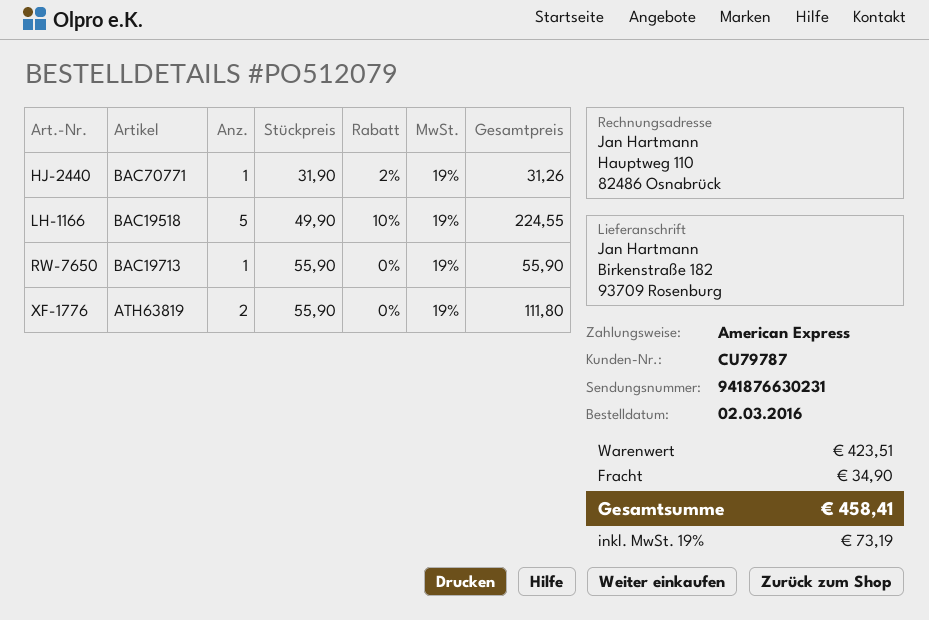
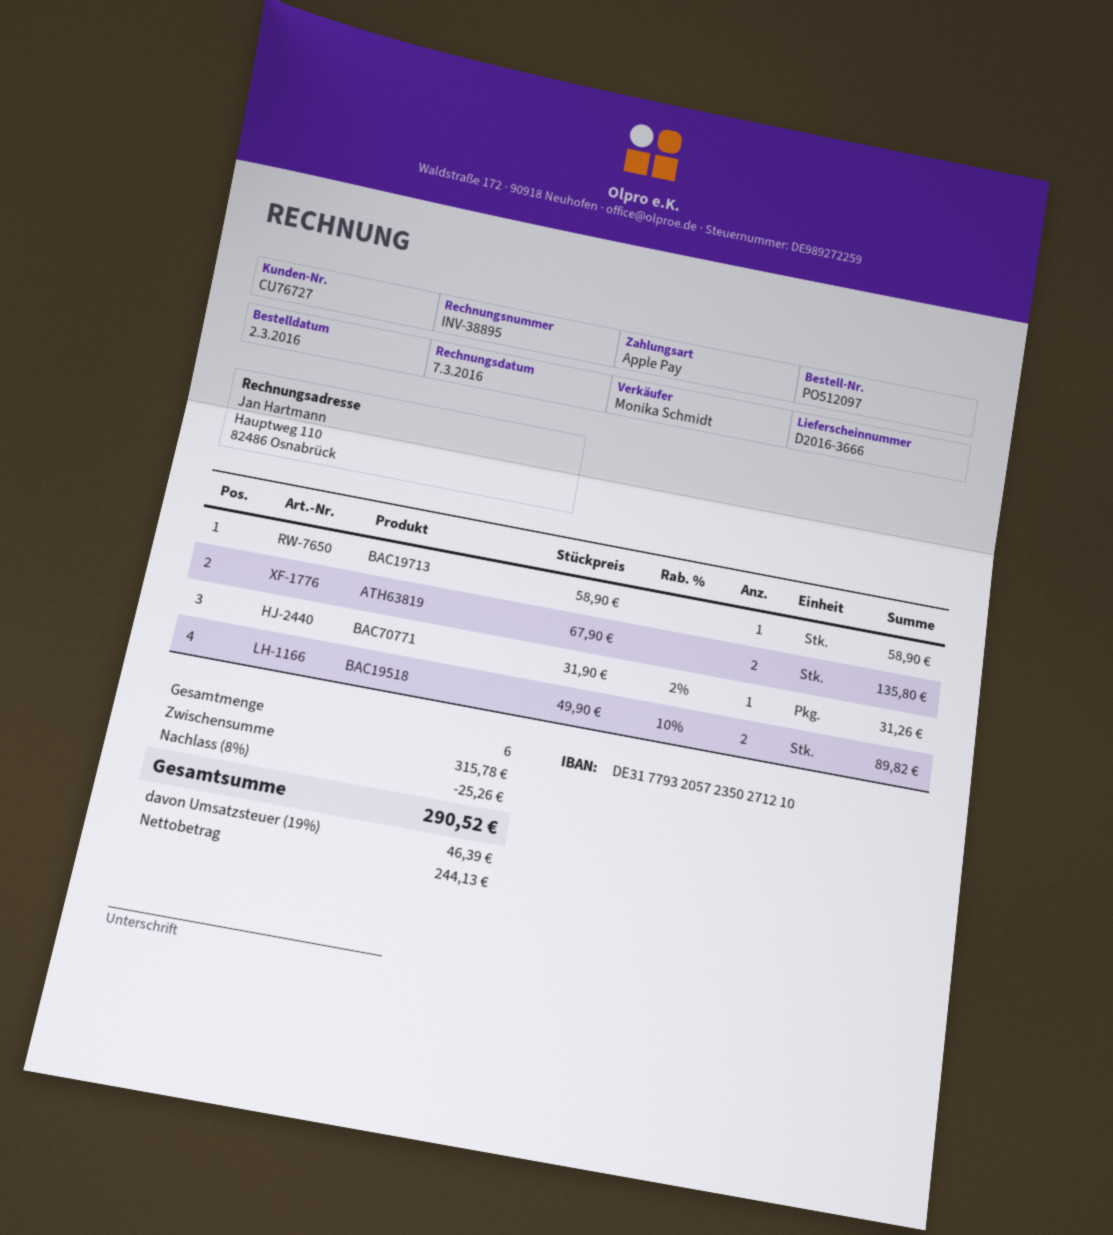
order number: PO512079 -> PO512097
customer number: CU79787 -> CU76727
payment method: American Express -> Apple Pay
BAC19518: 5 x 49.90 - 10% = 224.55 -> 2 x 49.90 - 10% = 89.82
BAC19713: 1 x 55.90 = 55.90 -> 1 x 58.90 = 58.90
ATH63819: 2 x 55.90 = 111.80 -> 2 x 67.90 = 135.80
subtotal: 423.51 -> 315.78
discount: none -> 8% = 25.26
shipping: 34.90 -> none
tax: 19% = 73.19 -> 19% = 46.39
total: 458.41 -> 290.52

